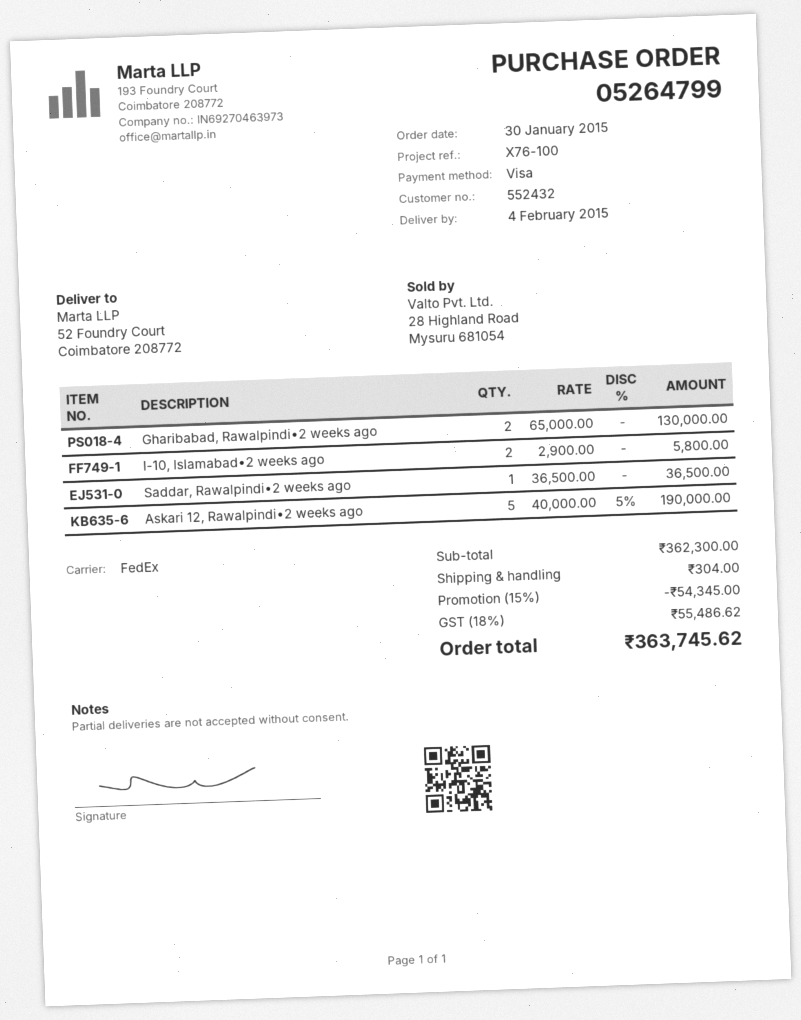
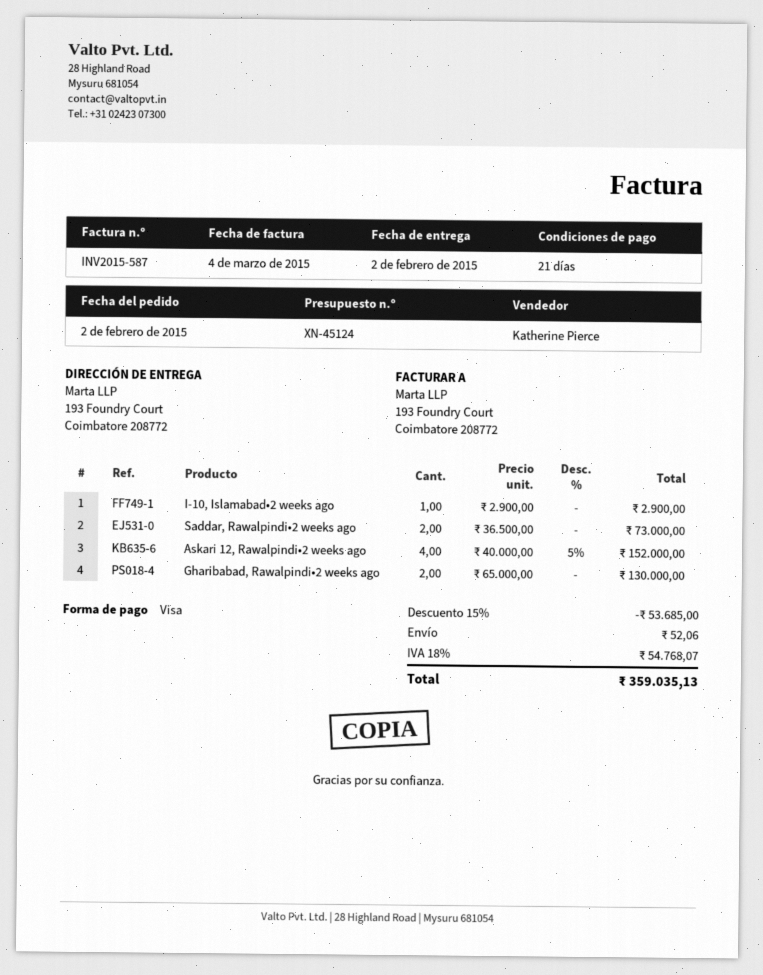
order date: 2015-01-30 -> 2015-02-02
delivery date: 2015-02-04 -> 2015-02-02
ship to: 52 Foundry Court, Coimbatore 208772 -> 193 Foundry Court, Coimbatore 208772
I-10, Islamabad•2 weeks ago: 2 x 2900.00 = 5800.00 -> 1 x 2900.00 = 2900.00
Saddar, Rawalpindi•2 weeks ago: 1 x 36500.00 = 36500.00 -> 2 x 36500.00 = 73000.00
Askari 12, Rawalpindi•2 weeks ago: 5 x 40000.00 - 5% = 190000.00 -> 4 x 40000.00 - 5% = 152000.00
discount: 15% = 54345.00 -> 15% = 53685.00
shipping: 304.00 -> 52.06
tax: 18% = 55486.62 -> 18% = 54768.07
total: 363745.62 -> 359035.13

